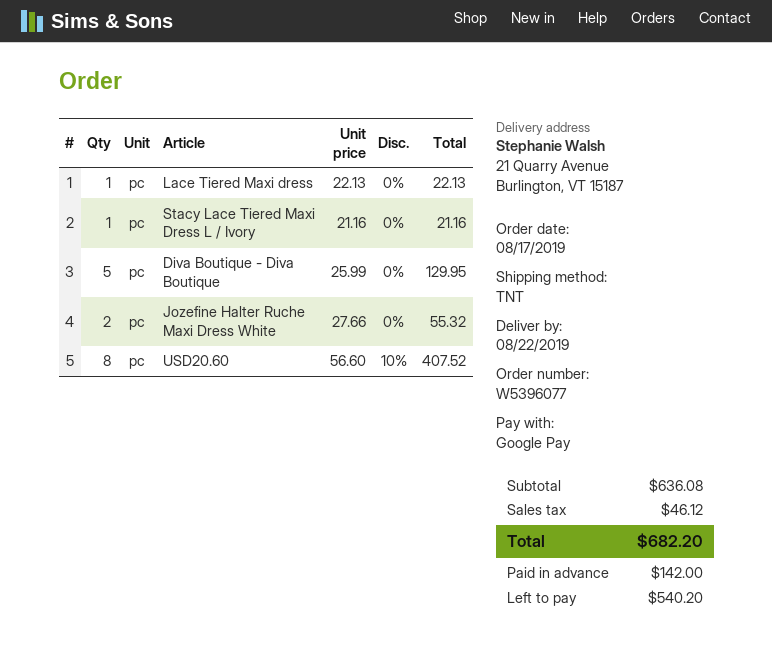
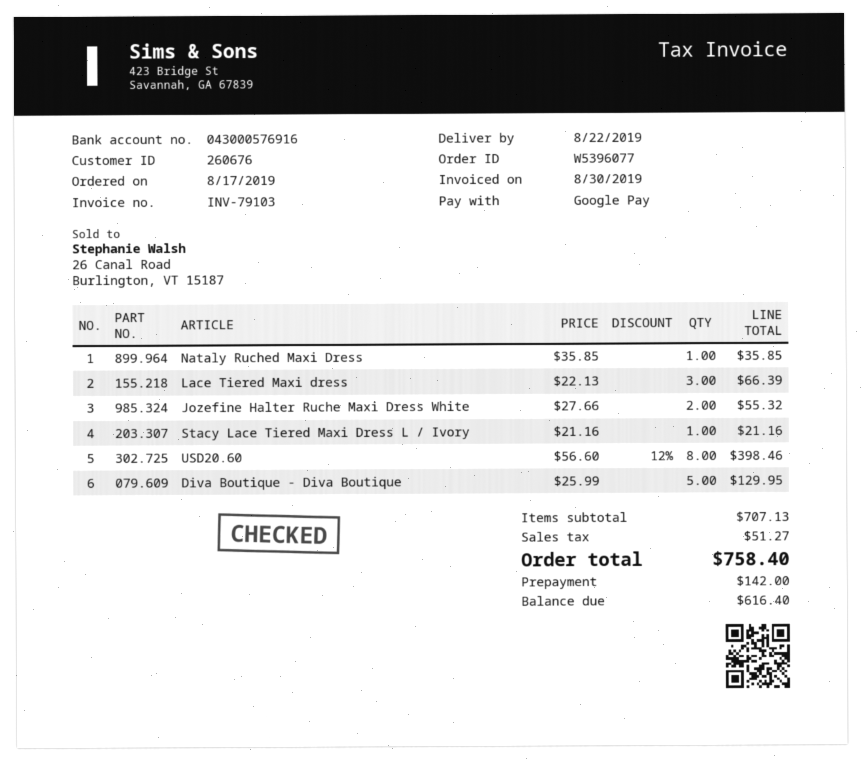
Lace Tiered Maxi dress: 1 x 22.13 = 22.13 -> 3 x 22.13 = 66.39
USD20.60: 8 x 56.60 - 10% = 407.52 -> 8 x 56.60 - 12% = 398.46
Nataly Ruched Maxi Dress: none -> 1 x 35.85 = 35.85
subtotal: 636.08 -> 707.13
tax: 46.12 -> 51.27
total: 682.20 -> 758.40
balance: 540.20 -> 616.40

